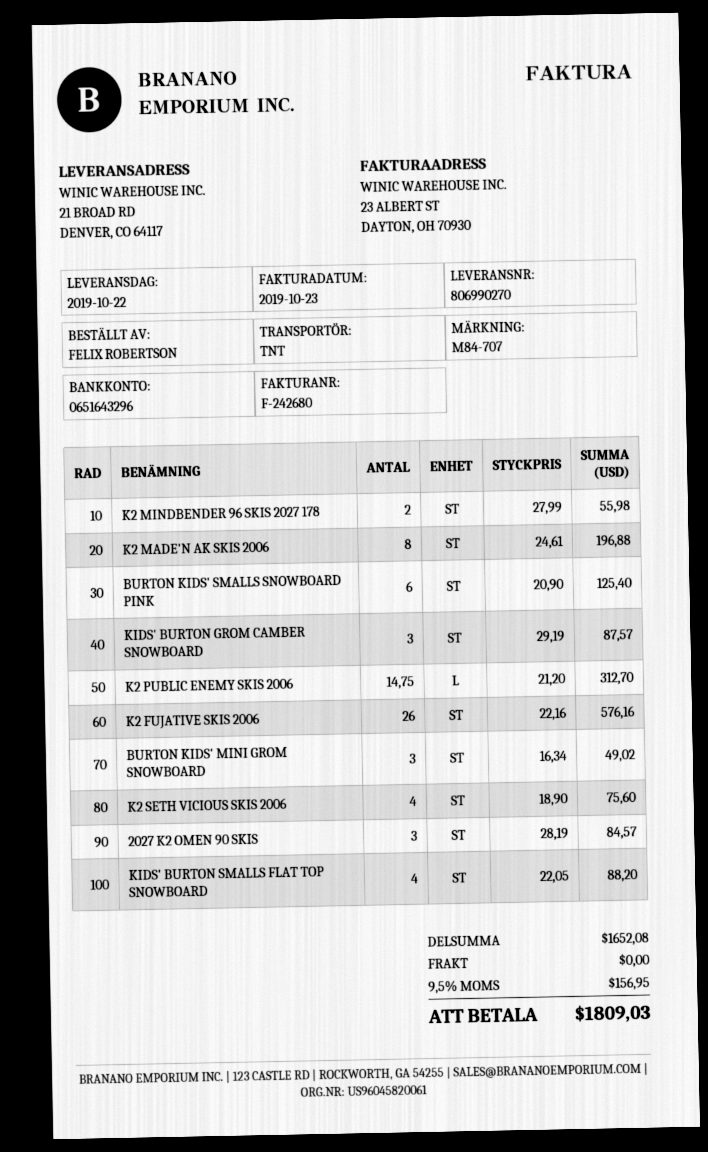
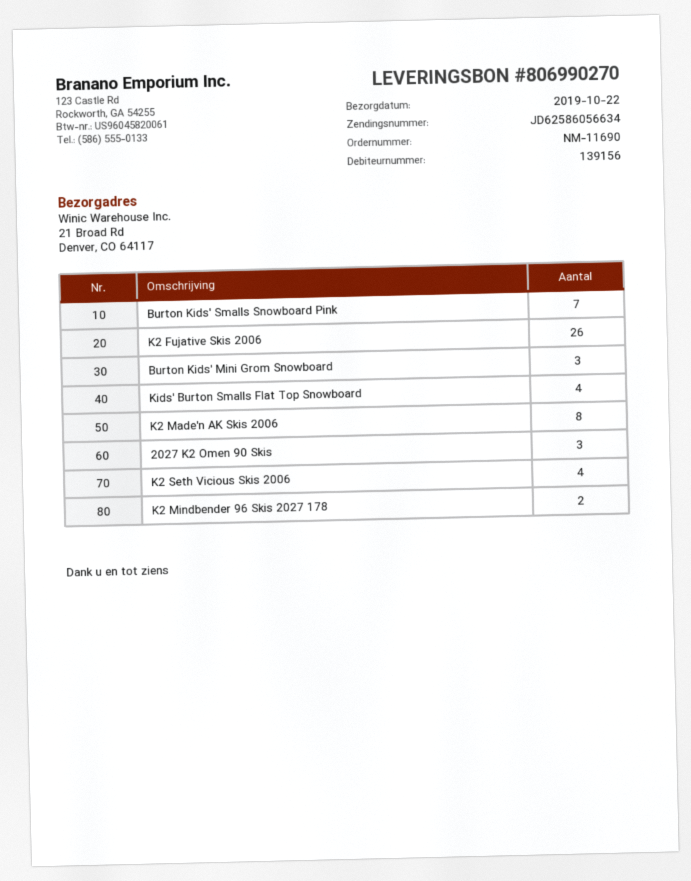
BURTON KIDS' SMALLS SNOWBOARD PINK: 6 -> 7
KIDS' BURTON GROM CAMBER SNOWBOARD: 3 -> none
K2 PUBLIC ENEMY SKIS 2006: 14.75 -> none

